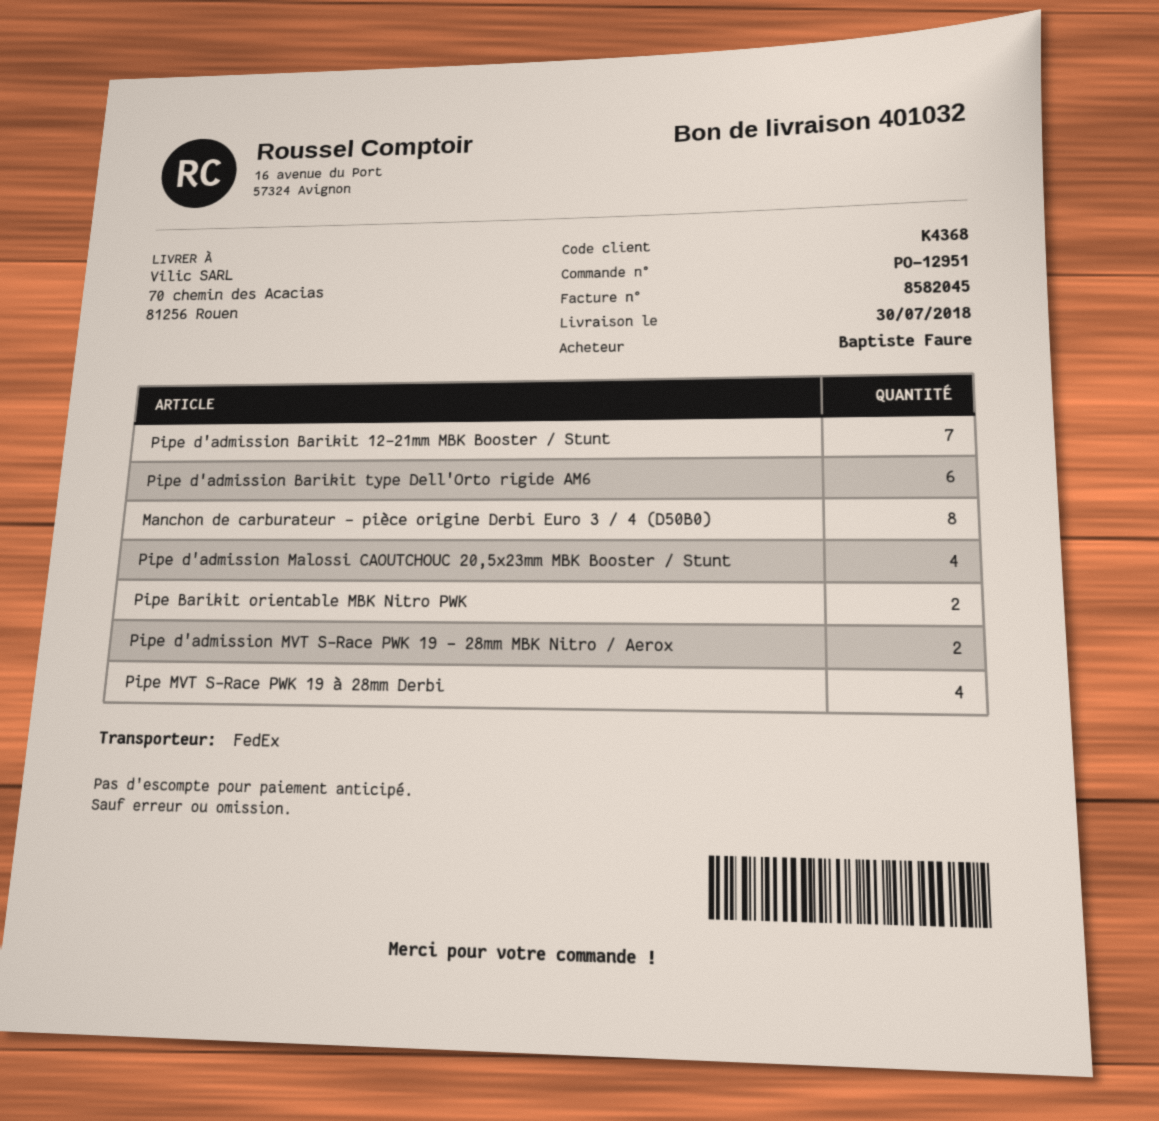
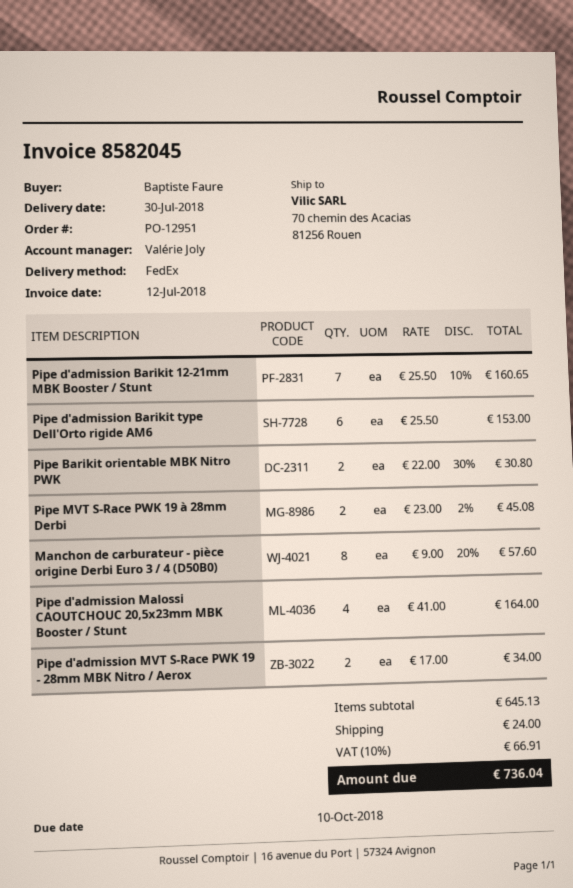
Pipe MVT S-Race PWK 19 à 28mm Derbi: 4 -> 2

